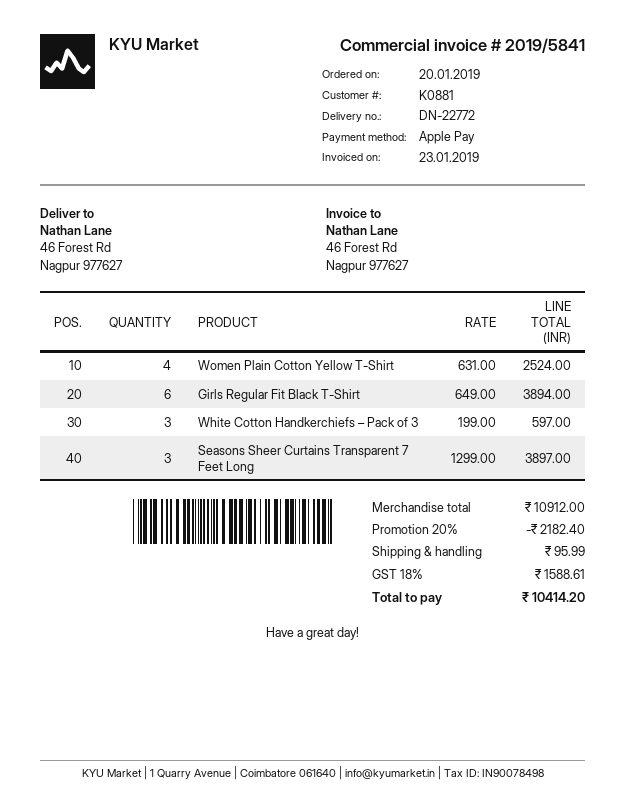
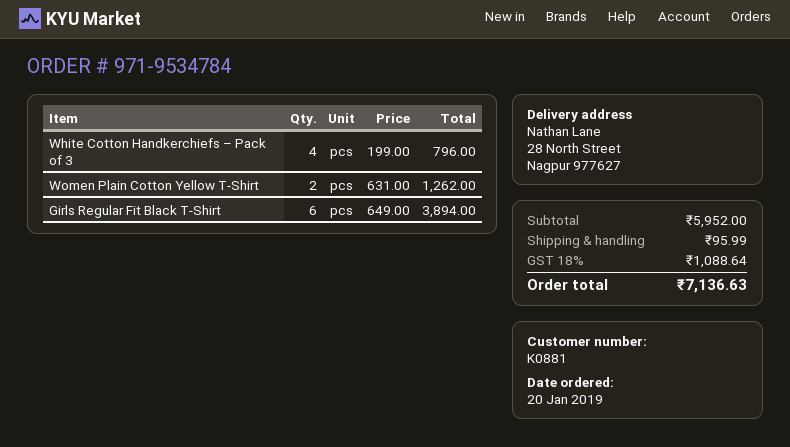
ship to: 46 Forest Rd, Nagpur 977627 -> 28 North Street, Nagpur 977627
Women Plain Cotton Yellow T-Shirt: 4 x 631.00 = 2524.00 -> 2 x 631.00 = 1262.00
White Cotton Handkerchiefs – Pack of 3: 3 x 199.00 = 597.00 -> 4 x 199.00 = 796.00
Seasons Sheer Curtains Transparent 7 Feet Long: 3 x 1299.00 = 3897.00 -> none
subtotal: 10912.00 -> 5952.00
discount: 20% = 2182.40 -> none
tax: 18% = 1588.61 -> 18% = 1088.64
total: 10414.20 -> 7136.63

